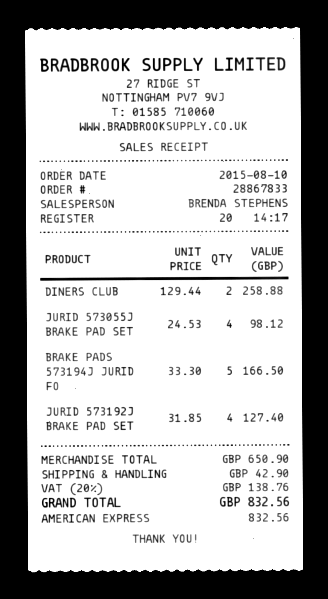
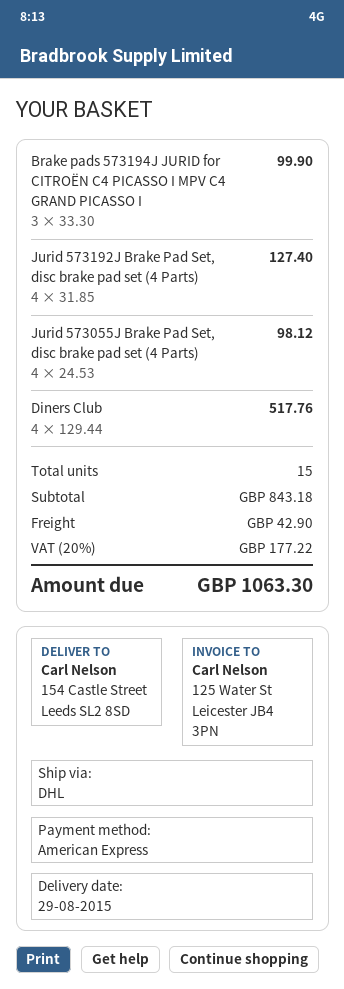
DINERS CLUB: 2 x 129.44 = 258.88 -> 4 x 129.44 = 517.76
BRAKE PADS 573194J JURID FO: 5 x 33.30 = 166.50 -> 3 x 33.30 = 99.90
subtotal: 650.90 -> 843.18
tax: 20% = 138.76 -> 20% = 177.22
total: 832.56 -> 1063.30

